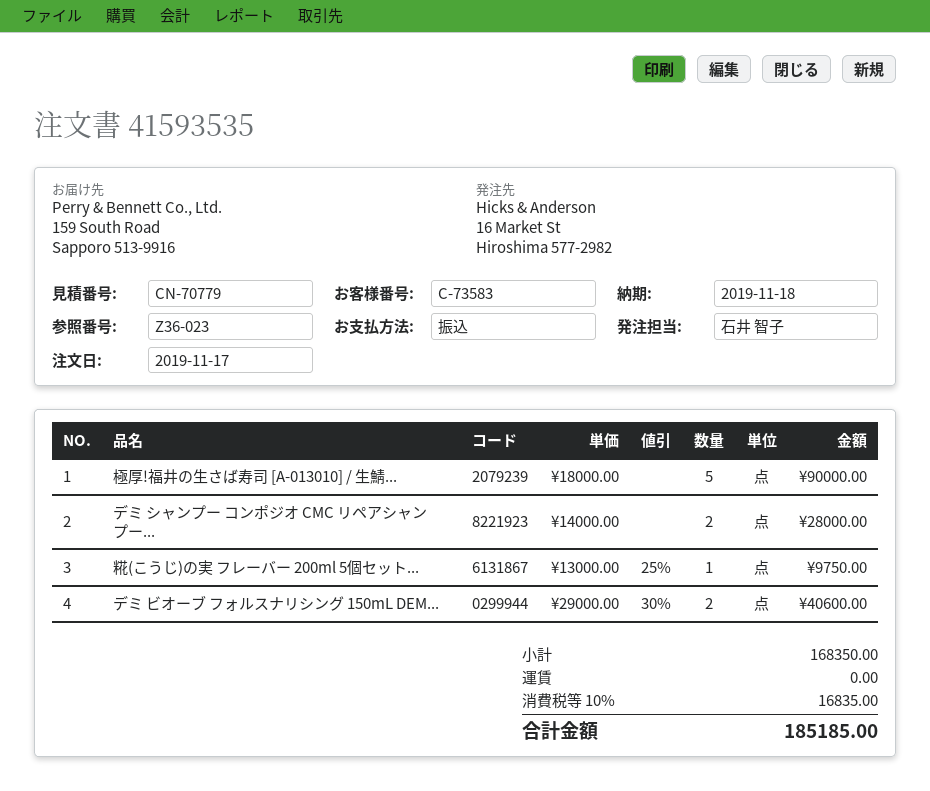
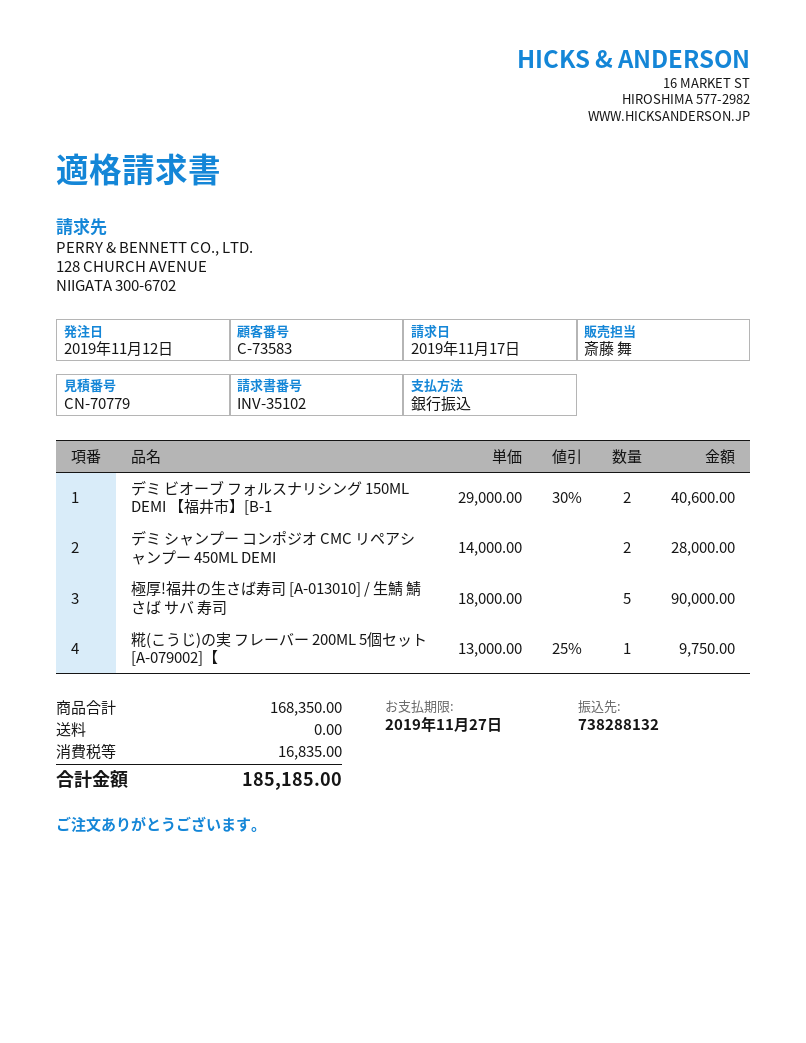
order date: 2019-11-17 -> 2019-11-12

